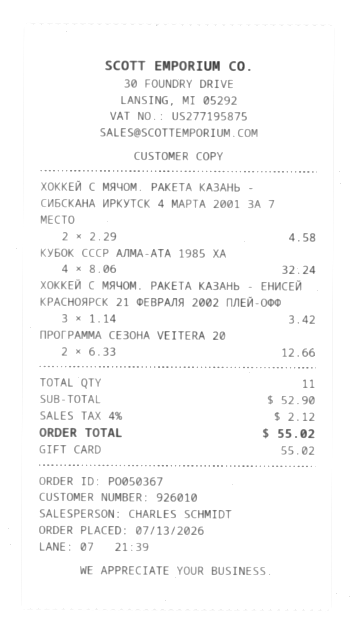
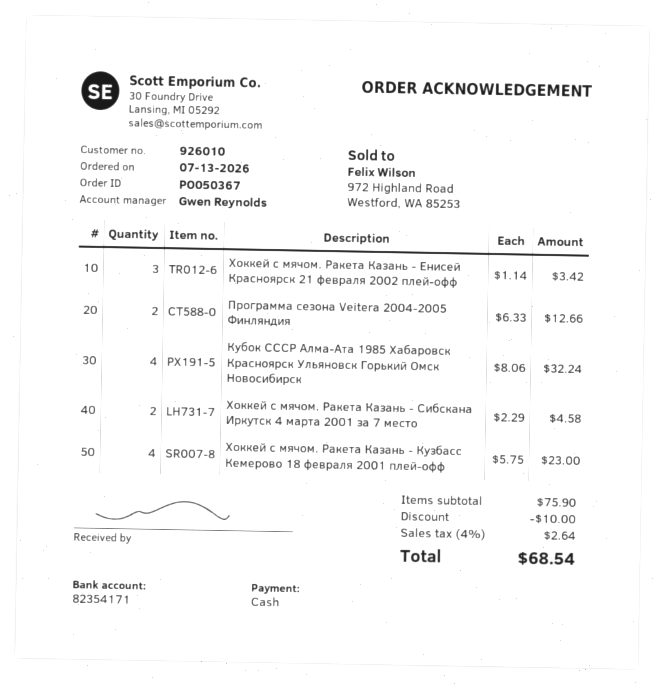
sales rep: CHARLES SCHMIDT -> Gwen Reynolds
payment method: gift card -> cash
Хоккей с мячом. Ракета Казань - Кузбасс Кемерово 18 февраля 2001 плей-офф: none -> 4 x 5.75 = 23.00
subtotal: 52.90 -> 75.90
discount: none -> 10.00
tax: 4% = 2.12 -> 4% = 2.64
total: 55.02 -> 68.54

